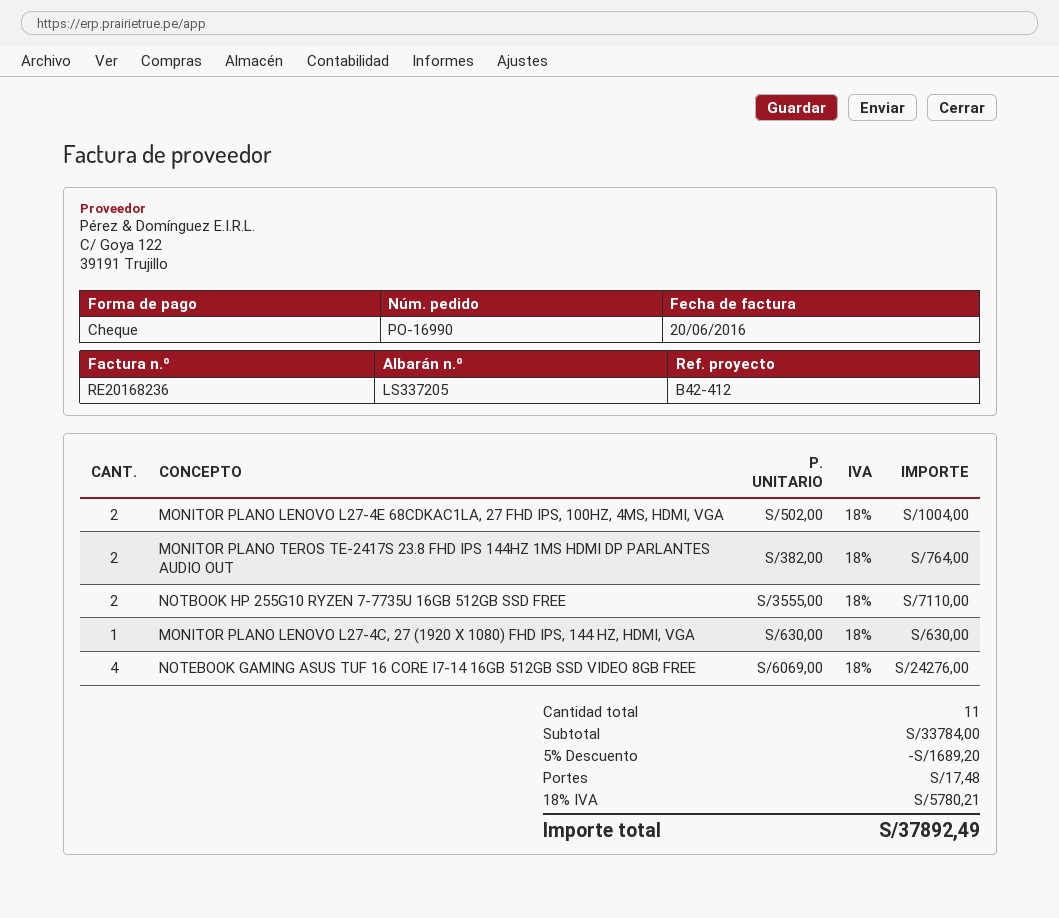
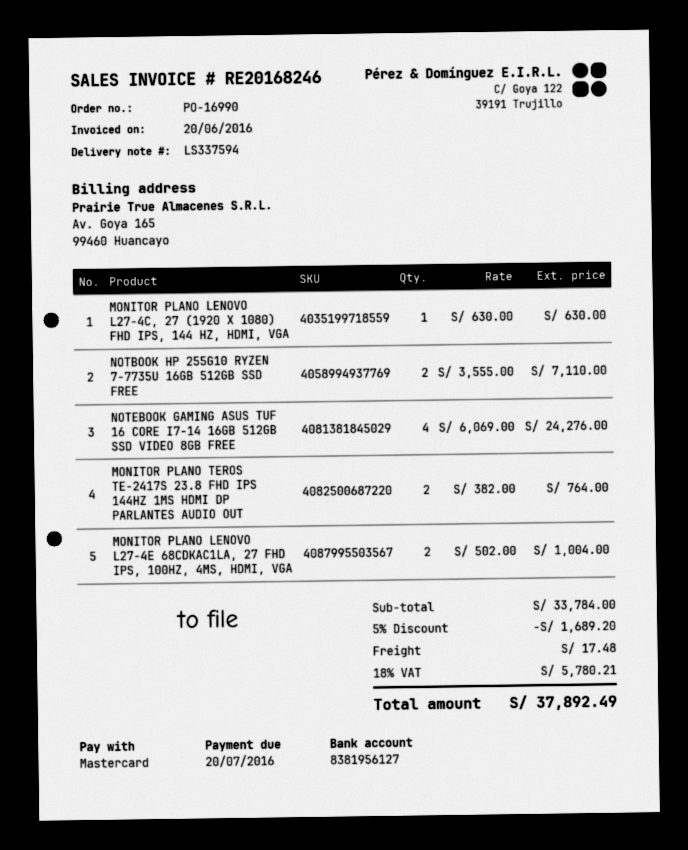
delivery note number: LS337205 -> LS337594
invoice number: RE20168236 -> RE20168246
payment method: cheque -> Mastercard

